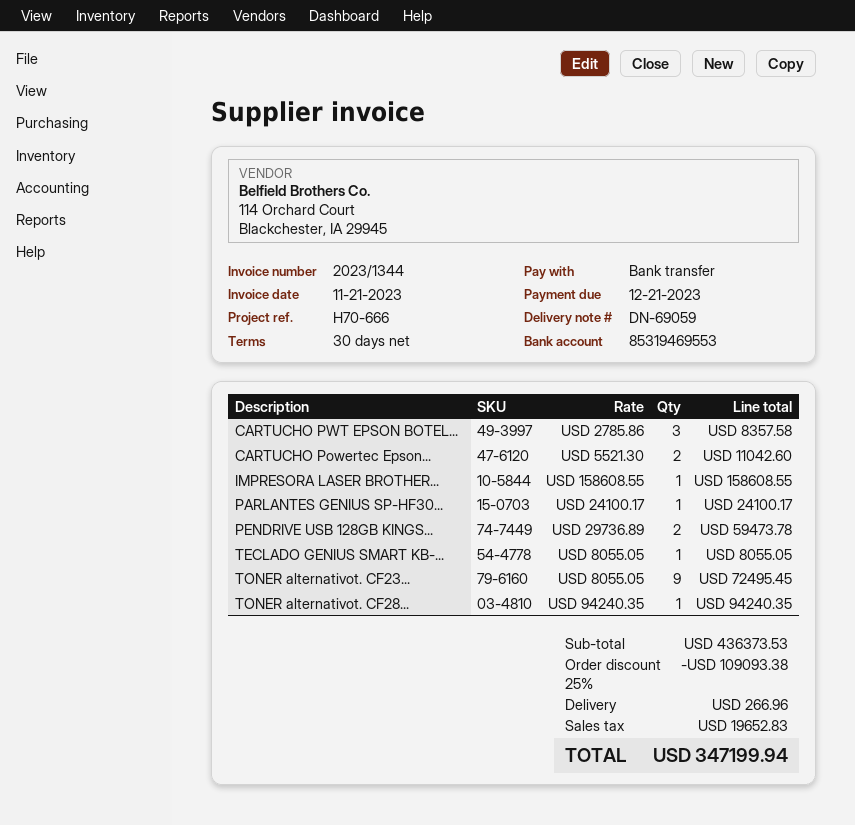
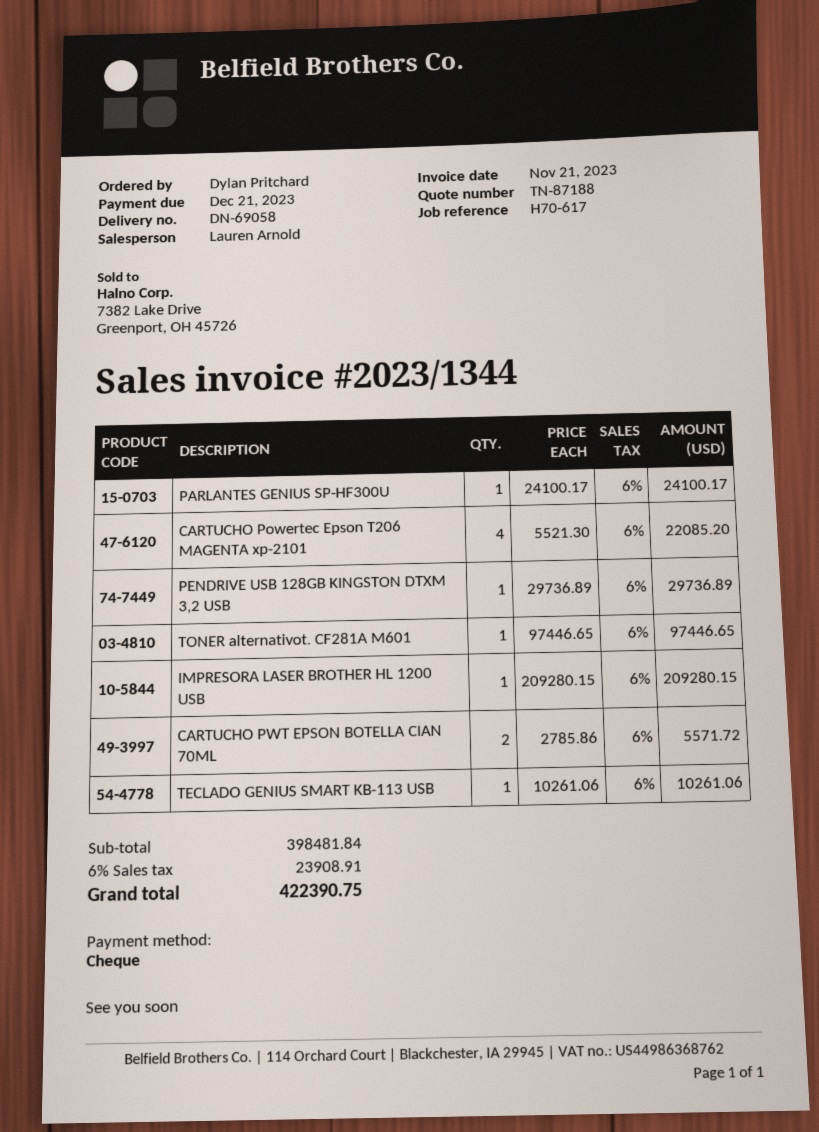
delivery note number: DN-69059 -> DN-69058
reference: H70-666 -> H70-617
payment method: bank transfer -> cheque
CARTUCHO PWT EPSON BOTEL...: 3 x 2785.86 = 8357.58 -> 2 x 2785.86 = 5571.72
CARTUCHO Powertec Epson...: 2 x 5521.30 = 11042.60 -> 4 x 5521.30 = 22085.20
IMPRESORA LASER BROTHER...: 1 x 158608.55 = 158608.55 -> 1 x 209280.15 = 209280.15
PENDRIVE USB 128GB KINGS...: 2 x 29736.89 = 59473.78 -> 1 x 29736.89 = 29736.89
TECLADO GENIUS SMART KB-...: 1 x 8055.05 = 8055.05 -> 1 x 10261.06 = 10261.06
TONER alternativot. CF23...: 9 x 8055.05 = 72495.45 -> none
TONER alternativot. CF28...: 1 x 94240.35 = 94240.35 -> 1 x 97446.65 = 97446.65
subtotal: 436373.53 -> 398481.84
discount: 25% = 109093.38 -> none
shipping: 266.96 -> none
tax: 19652.83 -> 23908.91
total: 347199.94 -> 422390.75

